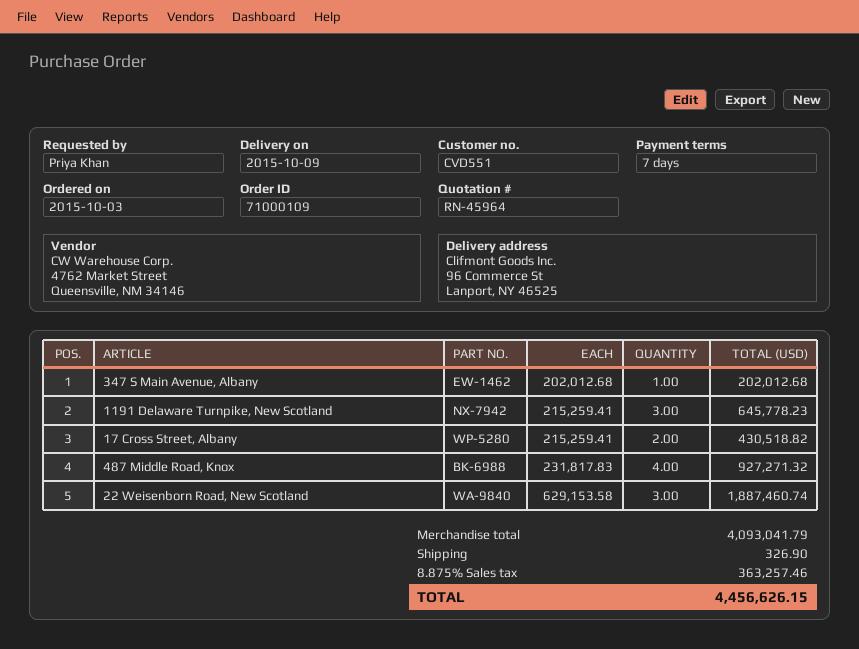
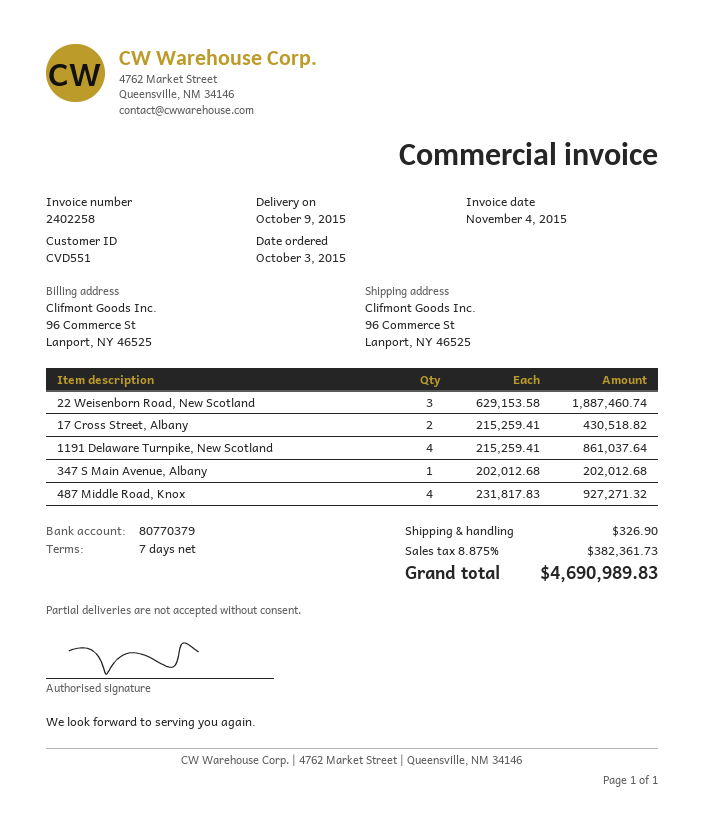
1191 Delaware Turnpike, New Scotland: 3 x 215259.41 = 645778.23 -> 4 x 215259.41 = 861037.64
tax: 8.875% = 363257.46 -> 8.875% = 382361.73
total: 4456626.15 -> 4690989.83

